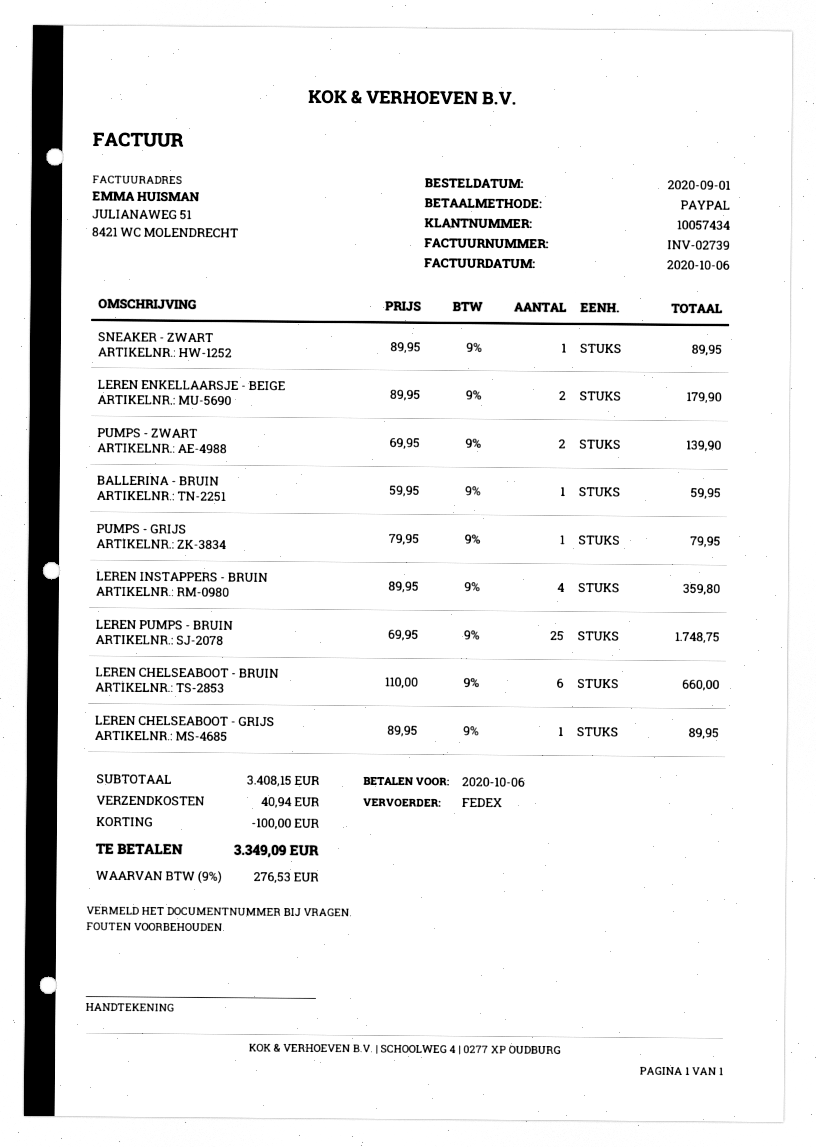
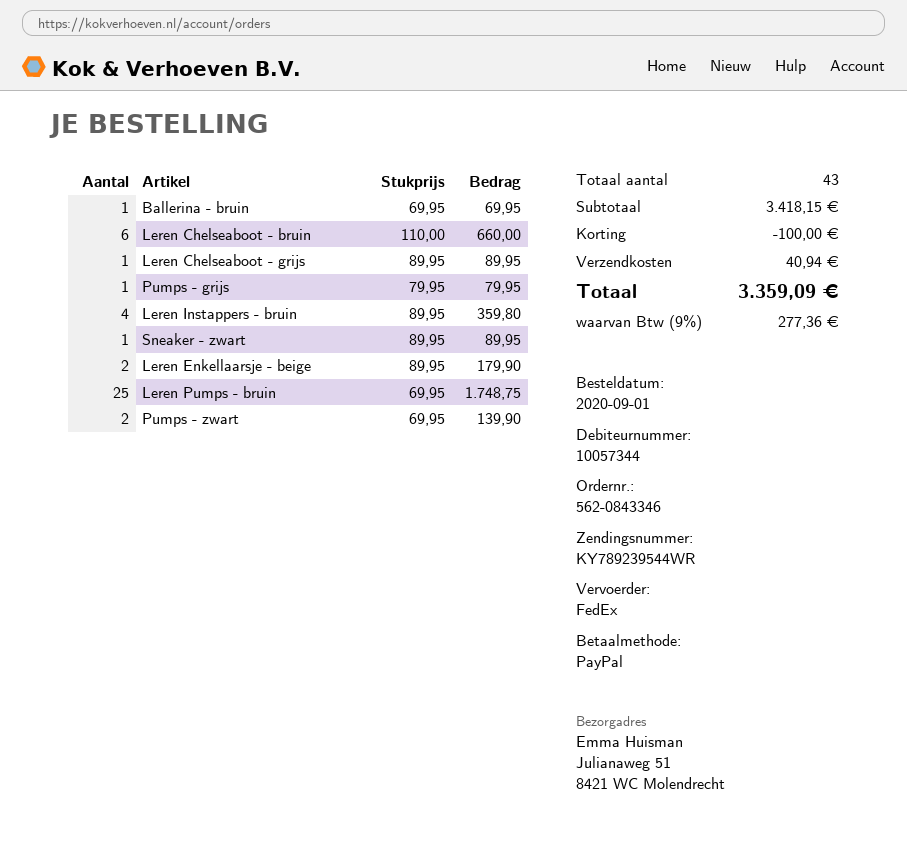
customer number: 10057434 -> 10057344
BALLERINA - BRUIN: 1 x 59.95 = 59.95 -> 1 x 69.95 = 69.95
subtotal: 3408.15 -> 3418.15
tax: 9% = 276.53 -> 9% = 277.36
total: 3349.09 -> 3359.09

